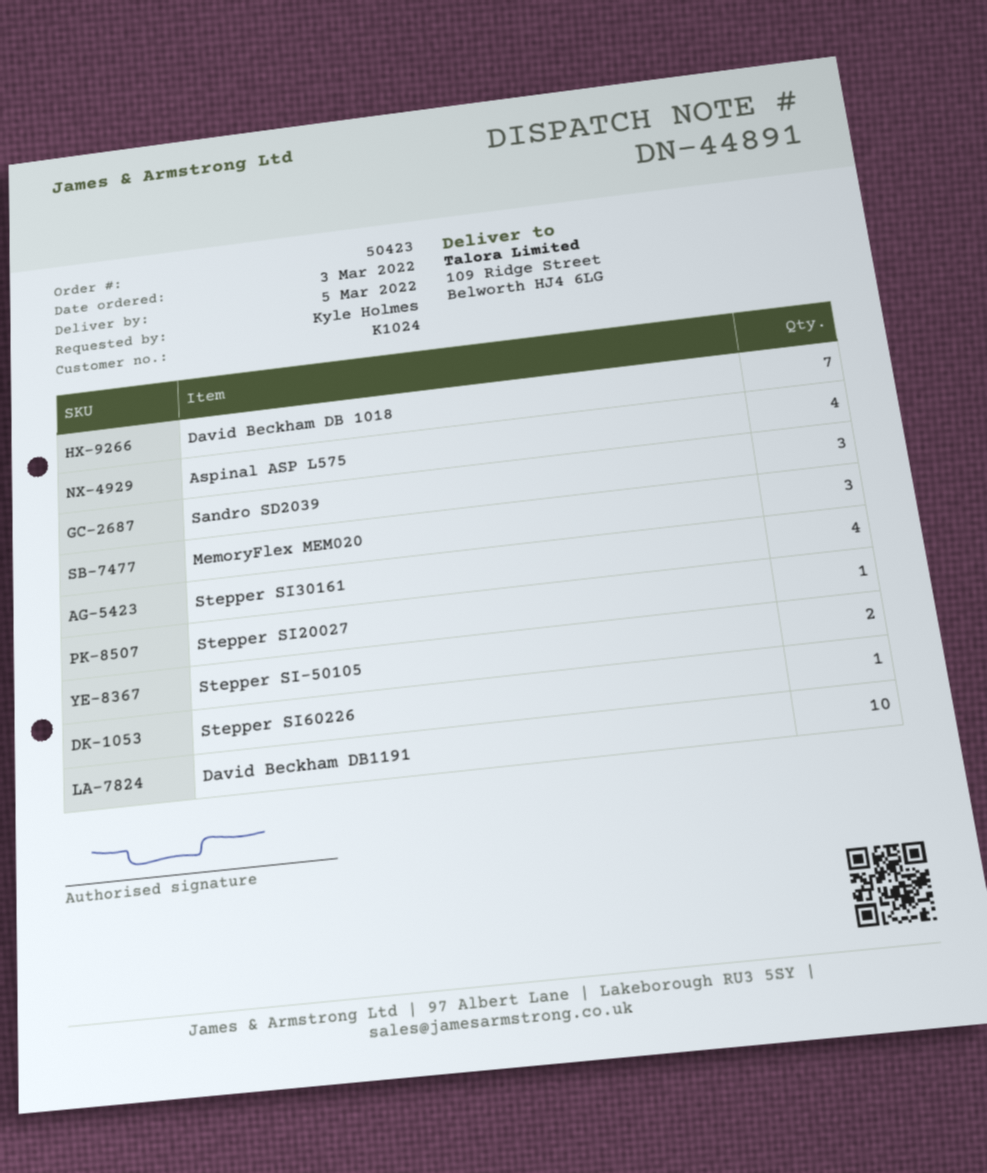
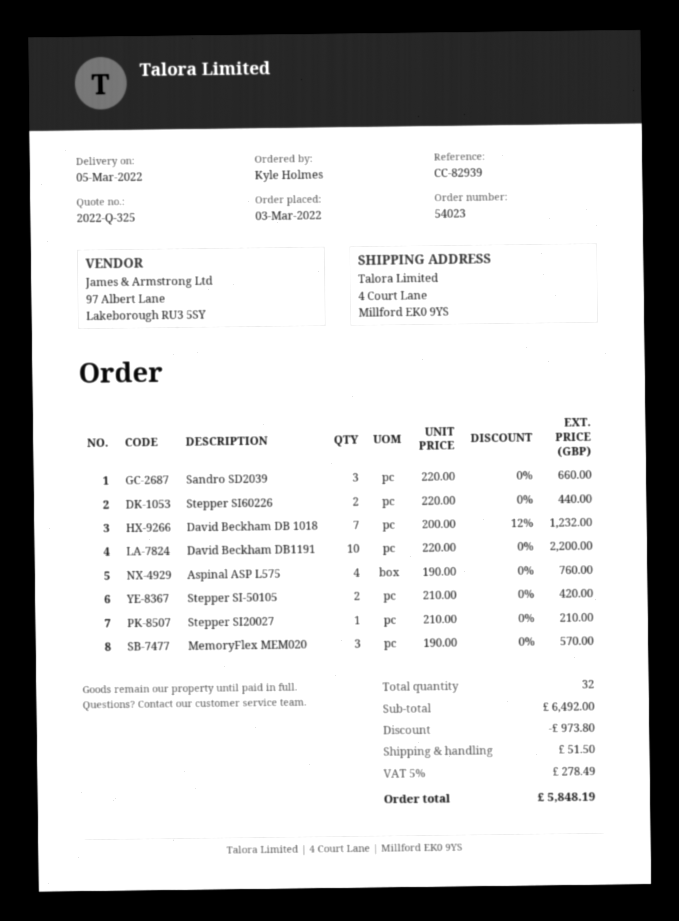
order number: 50423 -> 54023
ship to: 109 Ridge Street, Belworth HJ4 6LG -> 4 Court Lane, Millford EK0 9YS
Stepper SI30161: 4 -> none
Stepper SI60226: 1 -> 2

